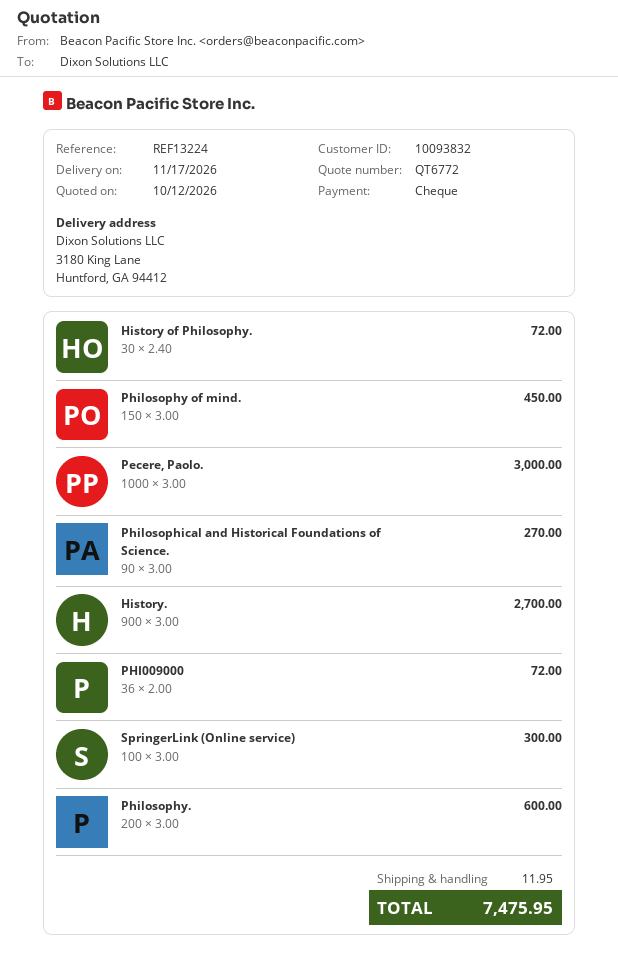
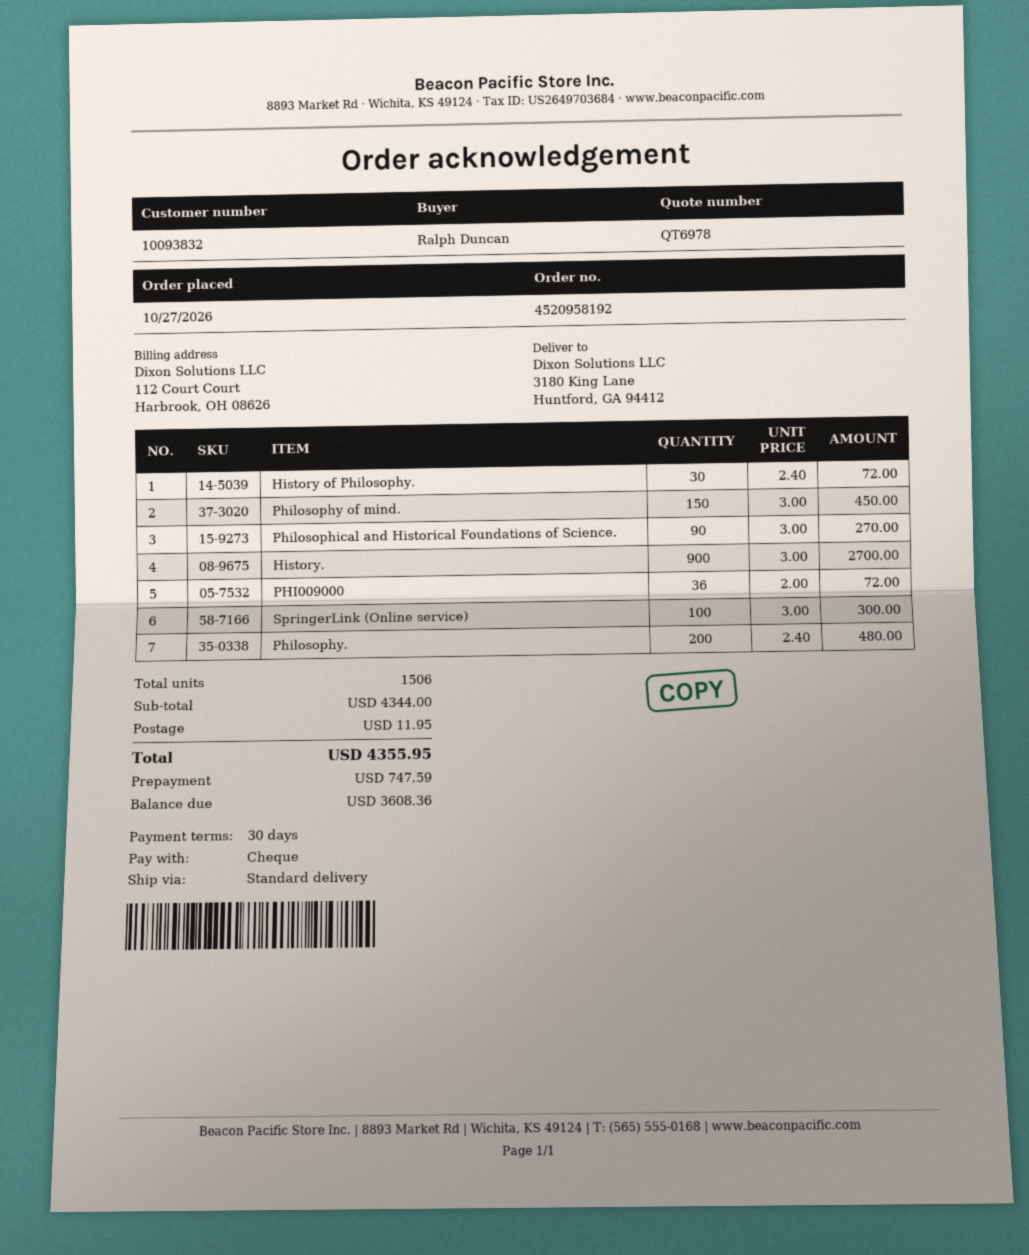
quote number: QT6772 -> QT6978
Pecere, Paolo.: 1000 x 3.00 = 3000.00 -> none
Philosophy.: 200 x 3.00 = 600.00 -> 200 x 2.40 = 480.00
total: 7475.95 -> 4355.95

